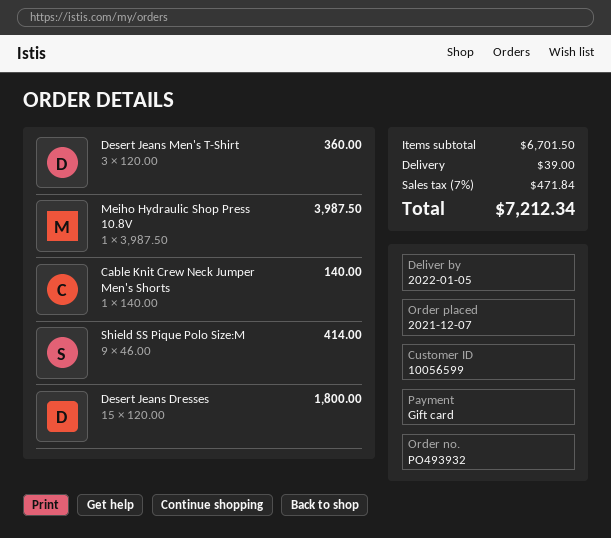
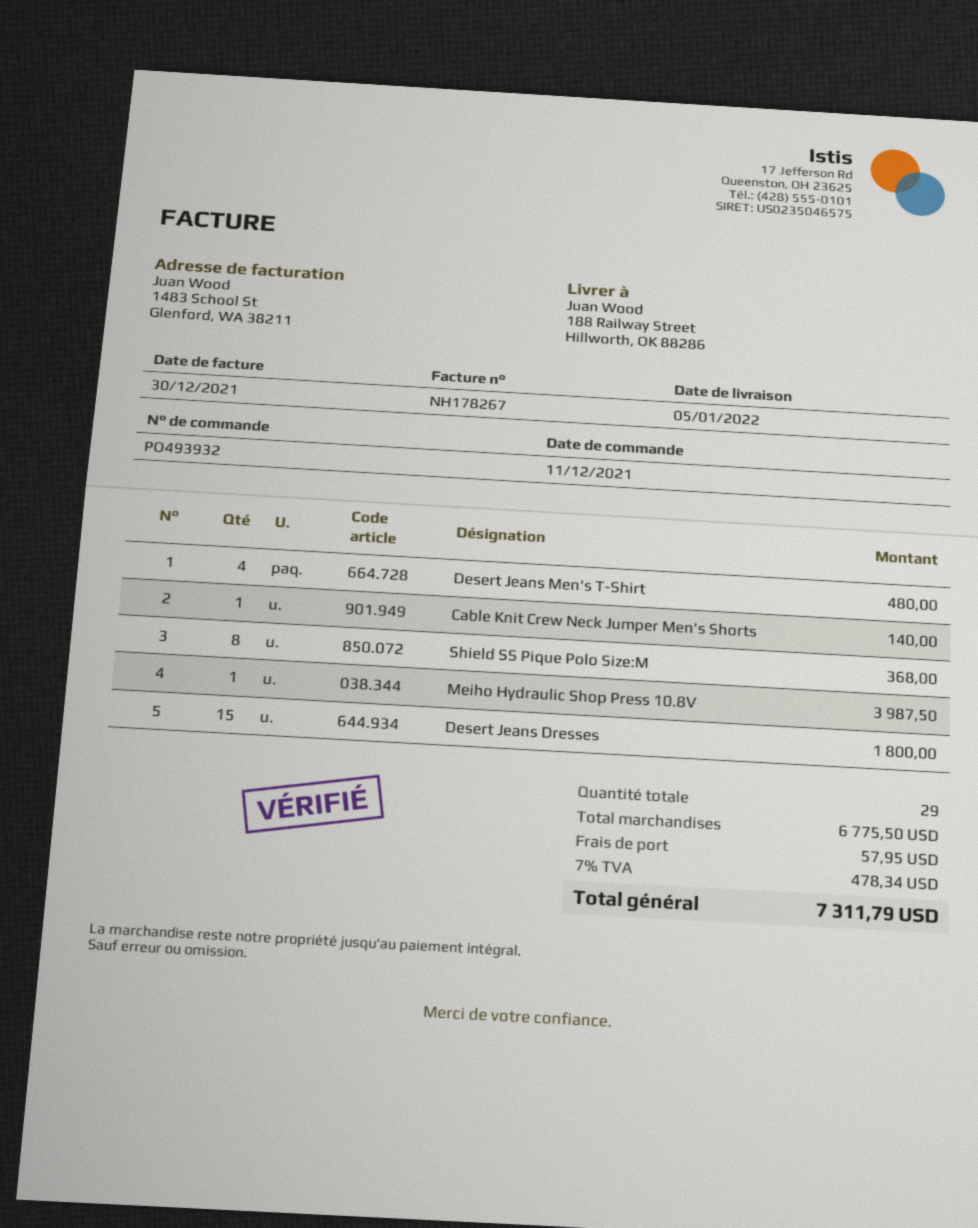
order date: 2021-12-07 -> 2021-12-11
Desert Jeans Men's T-Shirt: 3 for 360.00 -> 4 for 480.00
Shield SS Pique Polo Size:M: 9 for 414.00 -> 8 for 368.00
subtotal: 6701.50 -> 6775.50
shipping: 39.00 -> 57.95
tax: 7% = 471.84 -> 7% = 478.34
total: 7212.34 -> 7311.79

